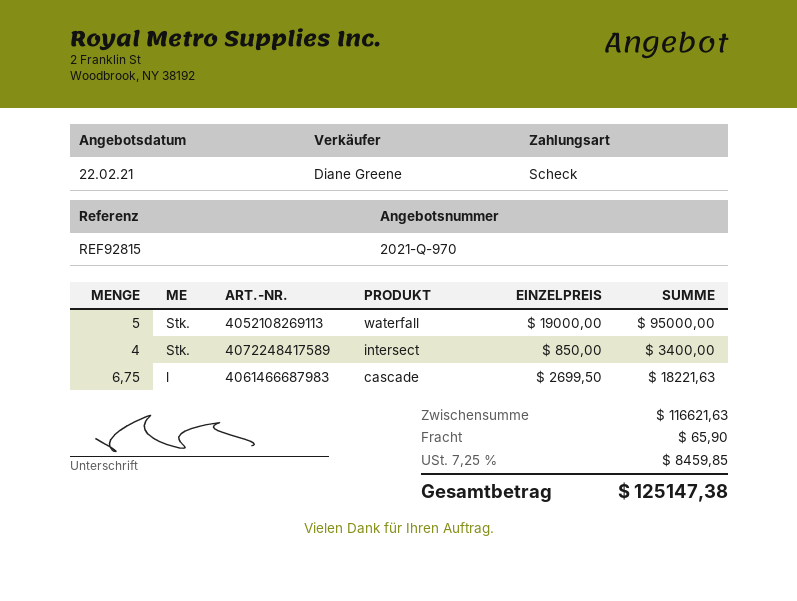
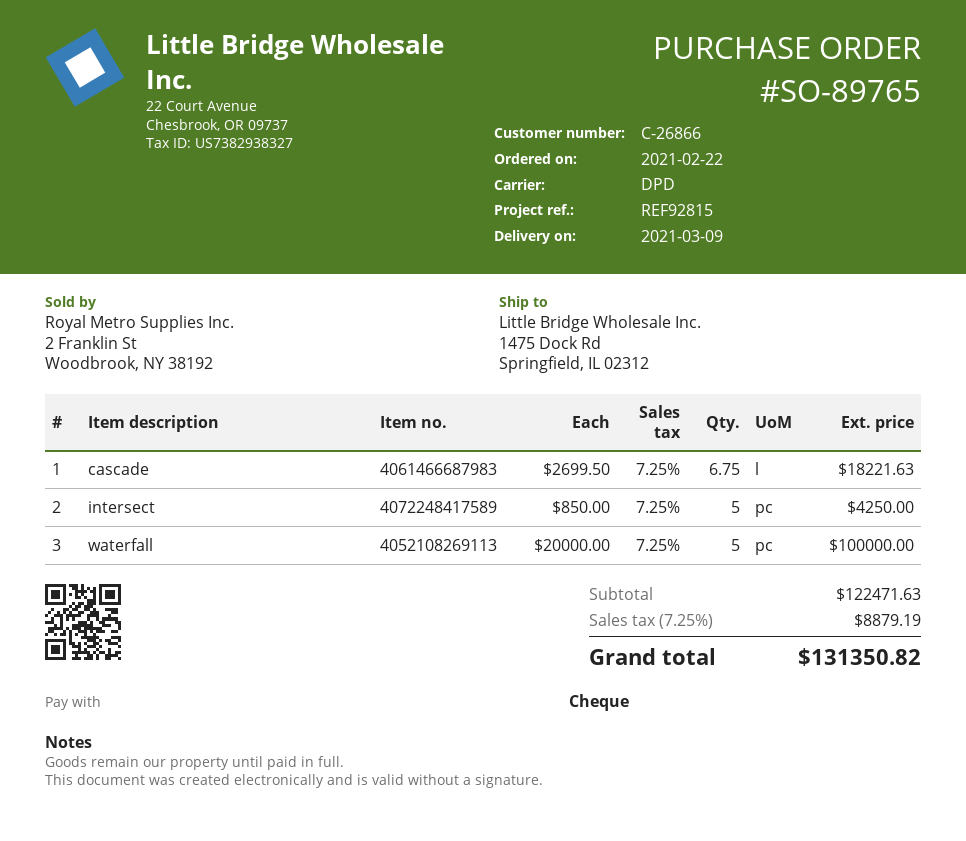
waterfall: 5 x 19000.00 = 95000.00 -> 5 x 20000.00 = 100000.00
intersect: 4 x 850.00 = 3400.00 -> 5 x 850.00 = 4250.00
subtotal: 116621.63 -> 122471.63
shipping: 65.90 -> none
tax: 7.25% = 8459.85 -> 7.25% = 8879.19
total: 125147.38 -> 131350.82

